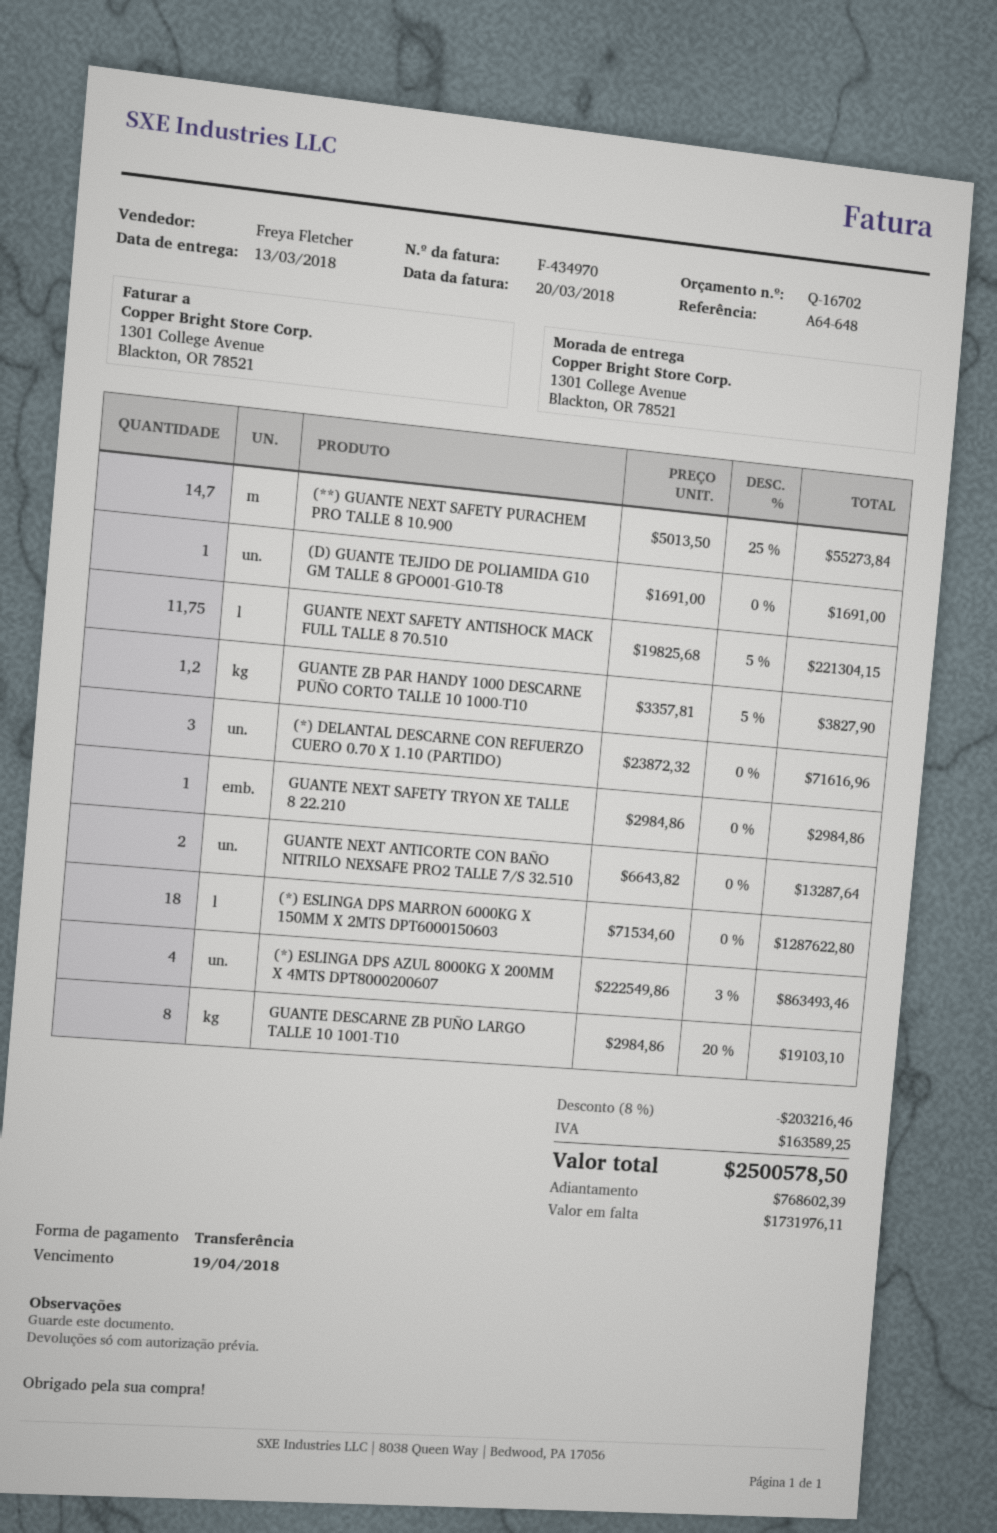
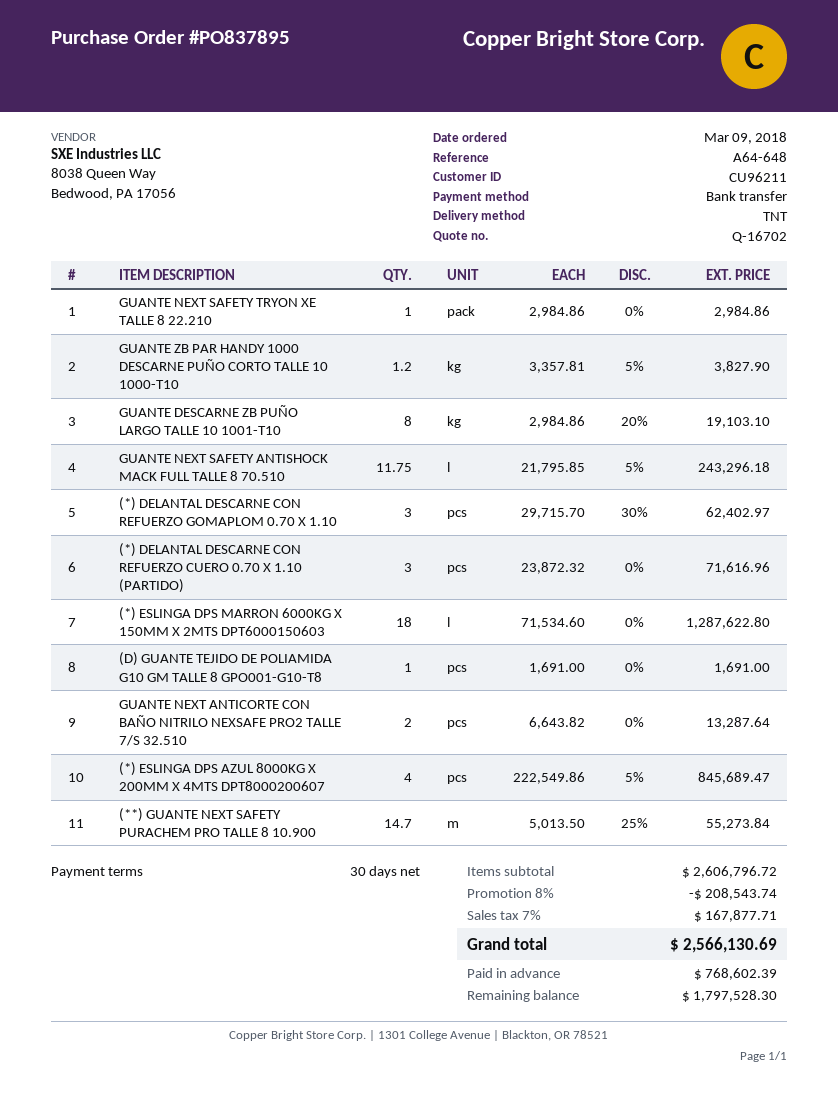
GUANTE NEXT SAFETY ANTISHOCK MACK FULL TALLE 8 70.510: 11.75 x 19825.68 - 5% = 221304.15 -> 11.75 x 21795.85 - 5% = 243296.18
(*) ESLINGA DPS AZUL 8000KG X 200MM X 4MTS DPT8000200607: 4 x 222549.86 - 3% = 863493.46 -> 4 x 222549.86 - 5% = 845689.47
(*) DELANTAL DESCARNE CON REFUERZO GOMAPLOM 0.70 X 1.10: none -> 3 x 29715.70 - 30% = 62402.97
discount: 8% = 203216.46 -> 8% = 208543.74
tax: 163589.25 -> 167877.71
total: 2500578.50 -> 2566130.69
balance: 1731976.11 -> 1797528.30

